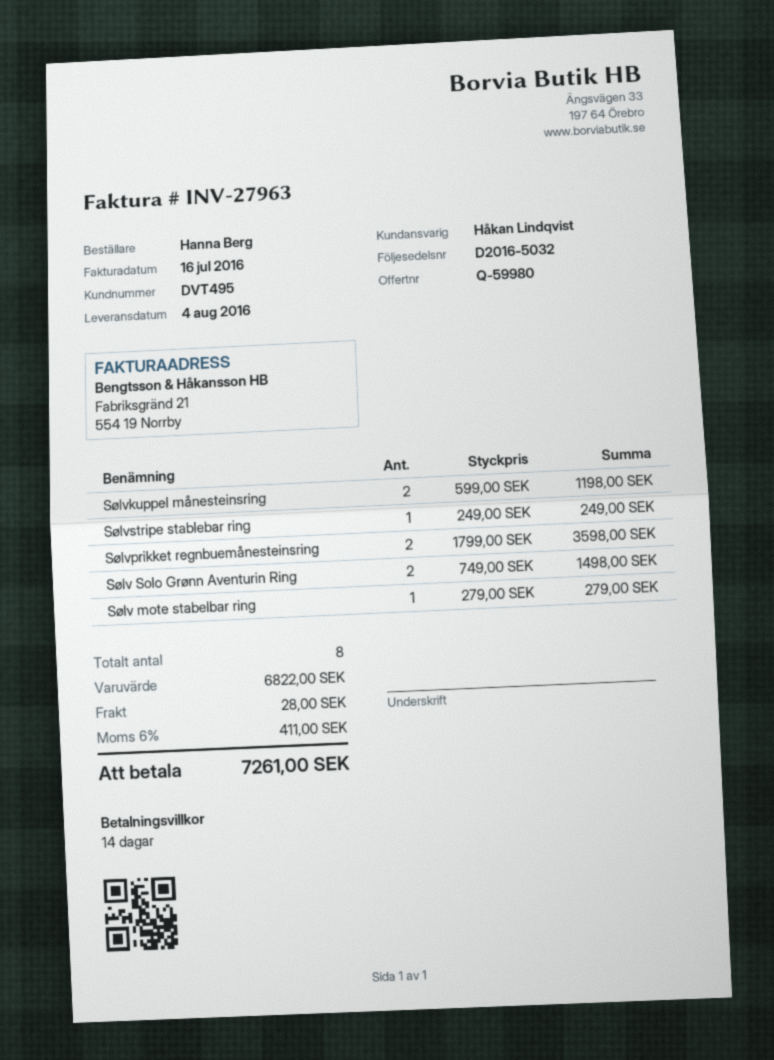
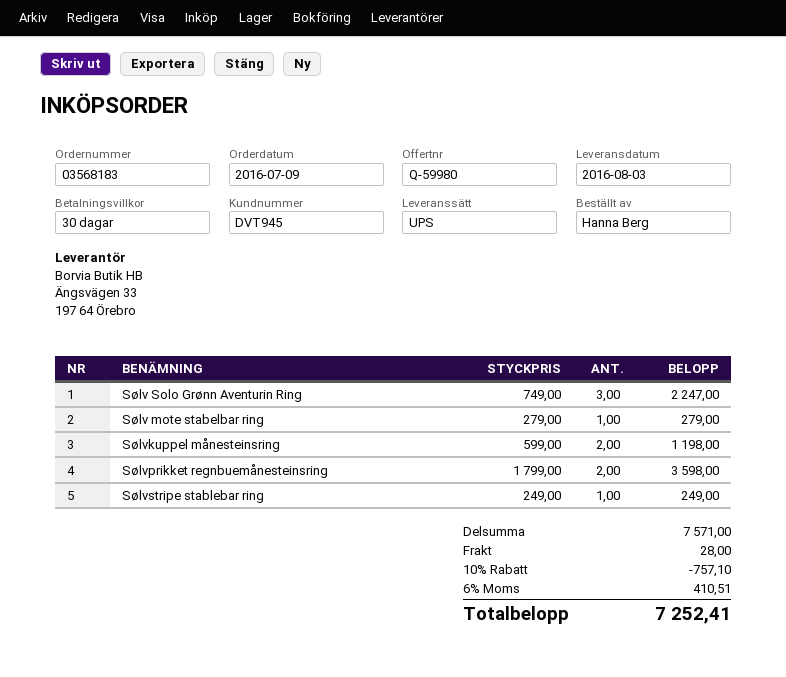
delivery date: 2016-08-04 -> 2016-08-03
payment terms: 14 days -> 30 days
customer number: DVT495 -> DVT945
Sølv Solo Grønn Aventurin Ring: 2 x 749.00 = 1498.00 -> 3 x 749.00 = 2247.00
subtotal: 6822.00 -> 7571.00
discount: none -> 10% = 757.10
tax: 6% = 411.00 -> 6% = 410.51
total: 7261.00 -> 7252.41

